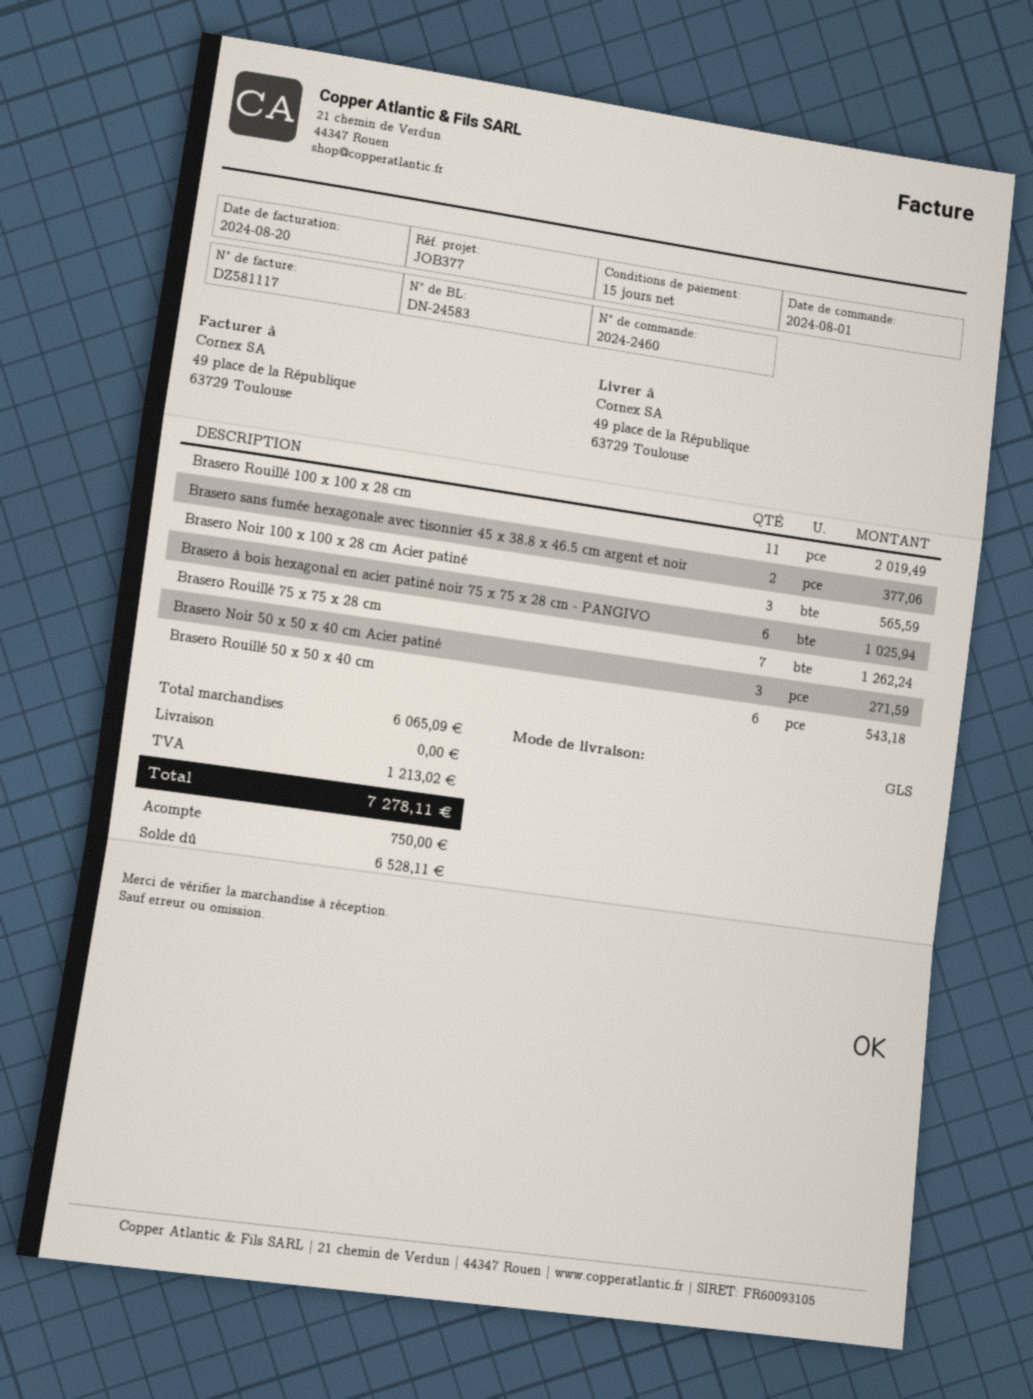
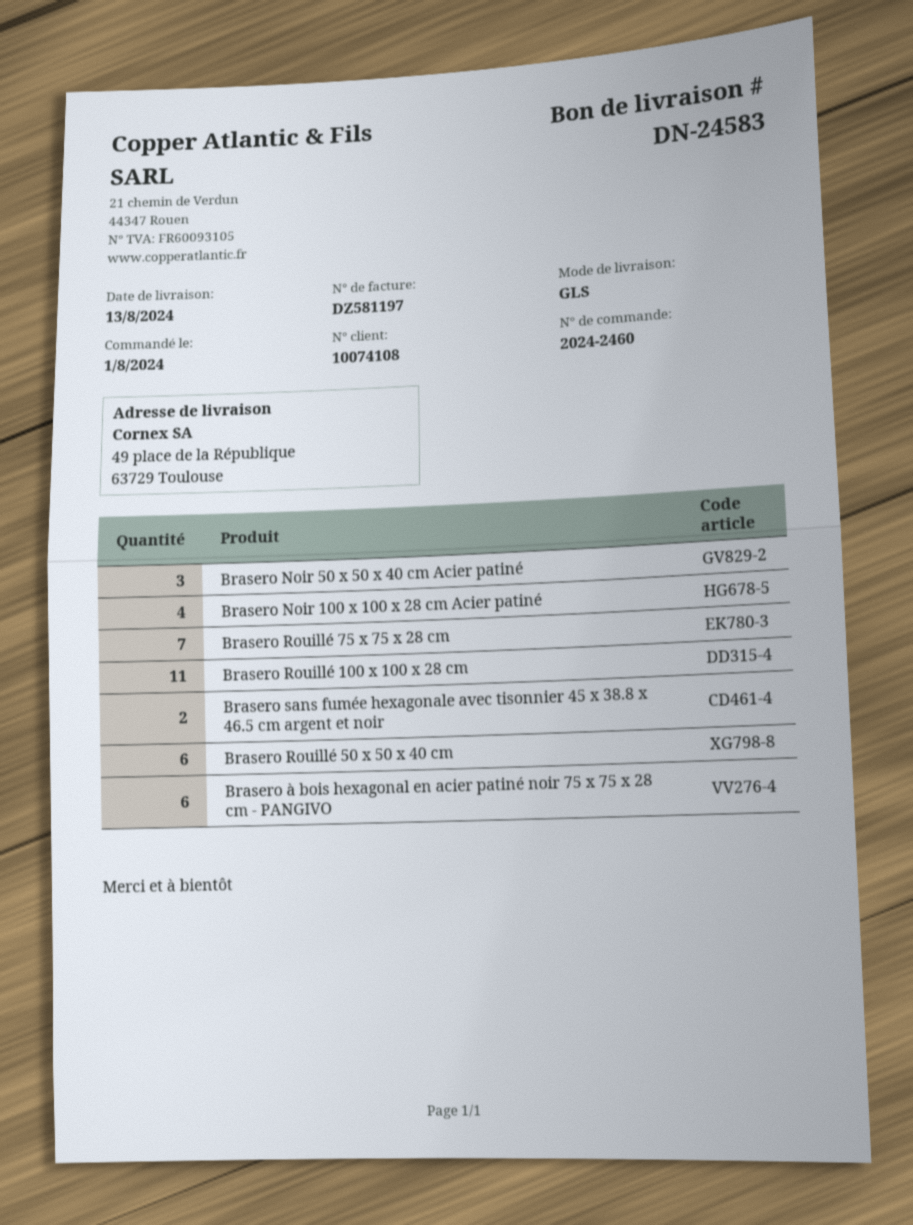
invoice number: DZ581117 -> DZ581197
Brasero Noir 100 x 100 x 28 cm Acier patiné: 3 -> 4

